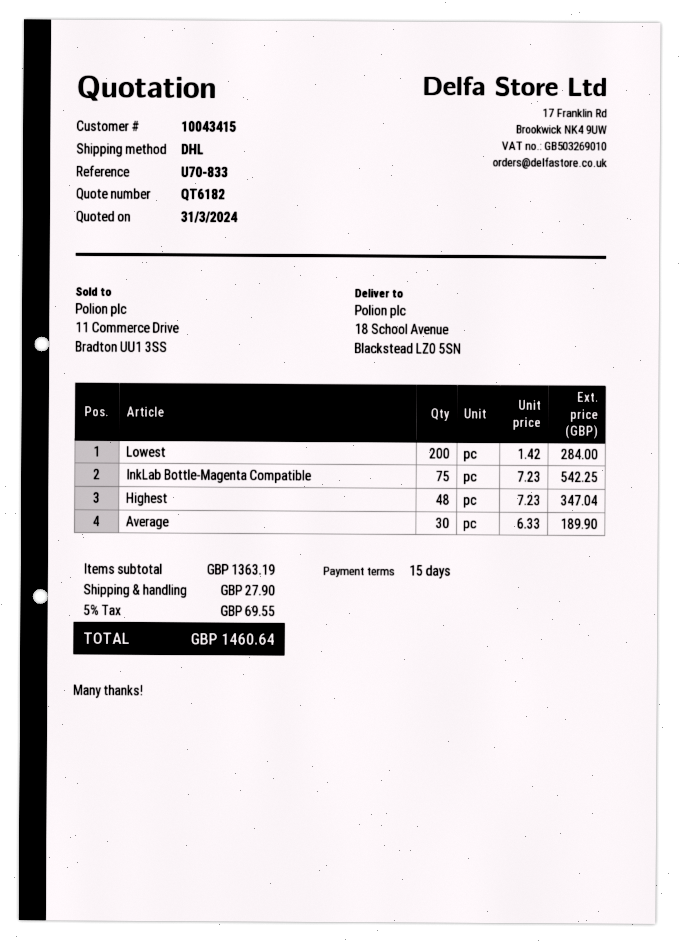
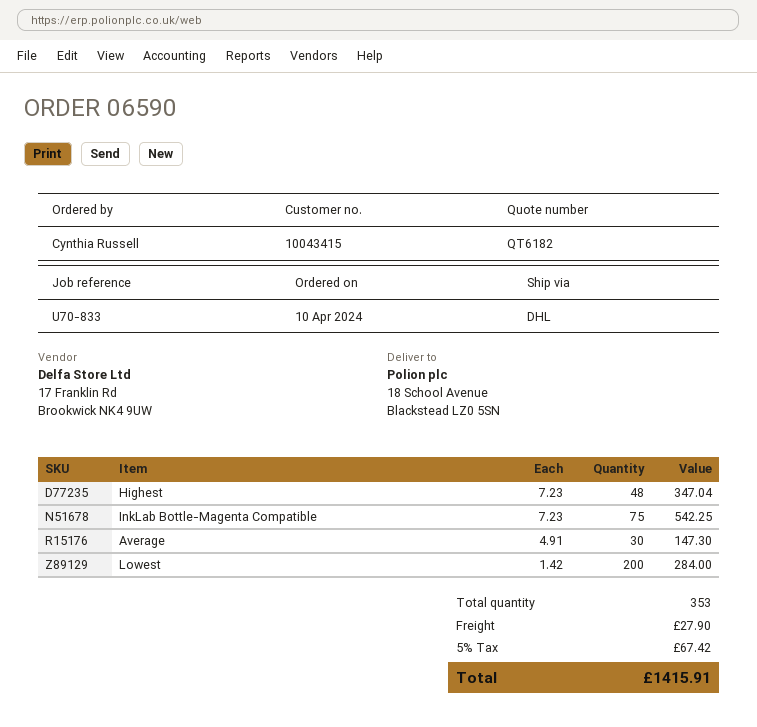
Average: 30 x 6.33 = 189.90 -> 30 x 4.91 = 147.30
tax: 5% = 69.55 -> 5% = 67.42
total: 1460.64 -> 1415.91

